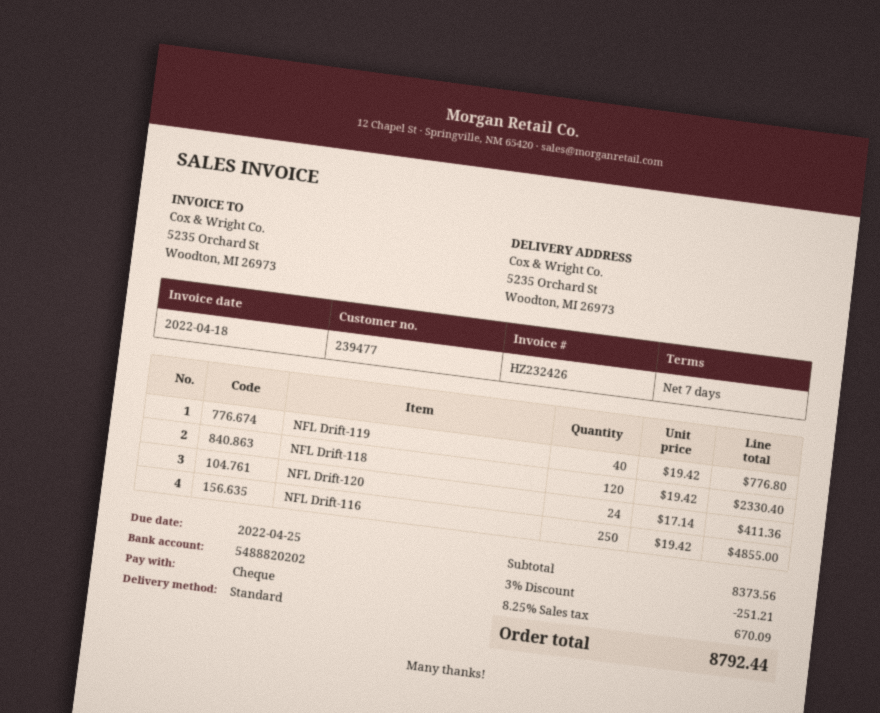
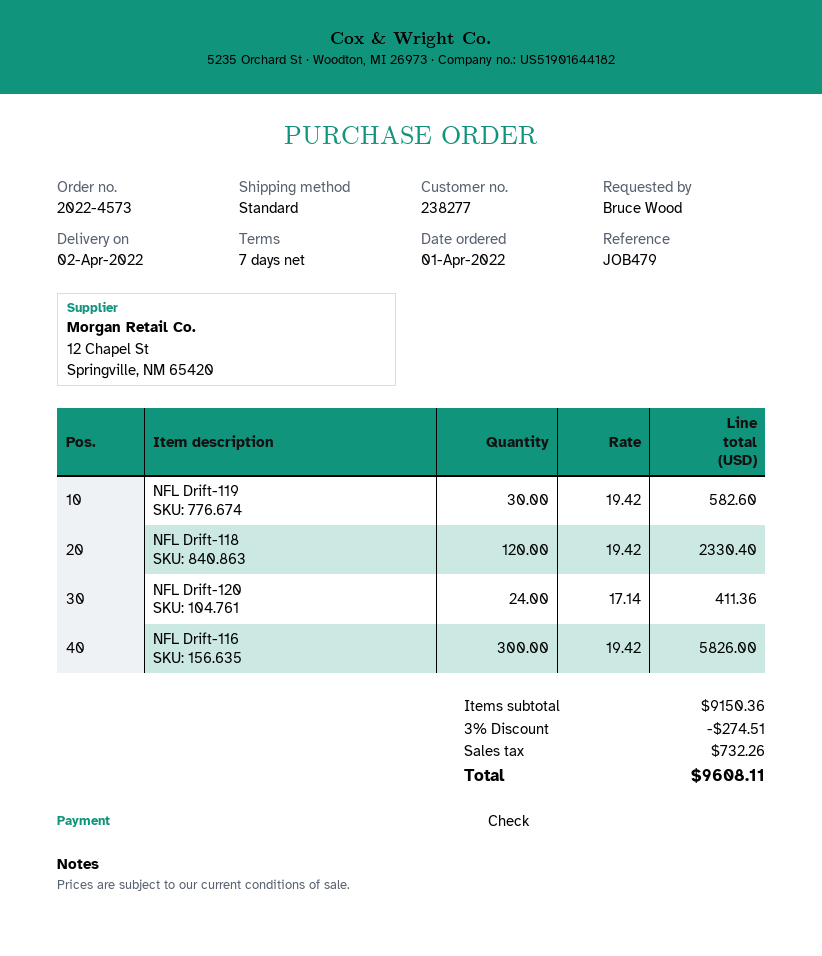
customer number: 239477 -> 238277
NFL Drift-119: 40 x 19.42 = 776.80 -> 30 x 19.42 = 582.60
NFL Drift-116: 250 x 19.42 = 4855.00 -> 300 x 19.42 = 5826.00
subtotal: 8373.56 -> 9150.36
discount: 3% = 251.21 -> 3% = 274.51
tax: 670.09 -> 732.26
total: 8792.44 -> 9608.11

